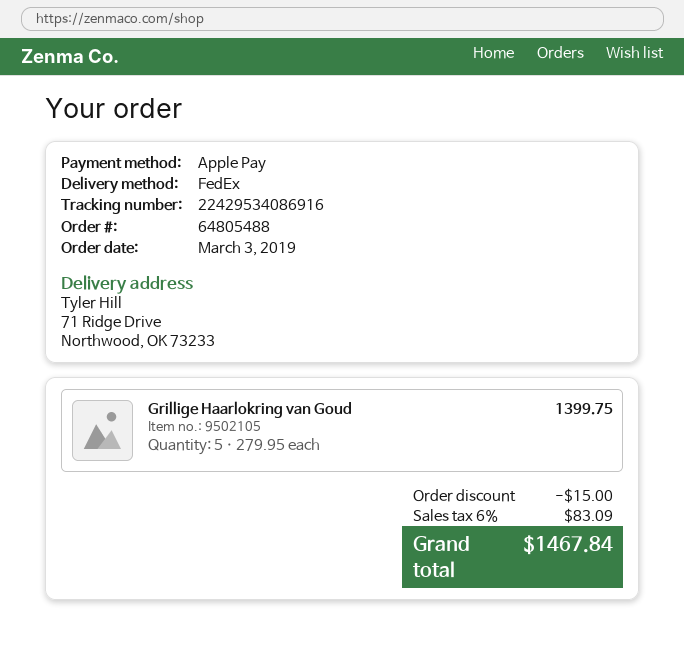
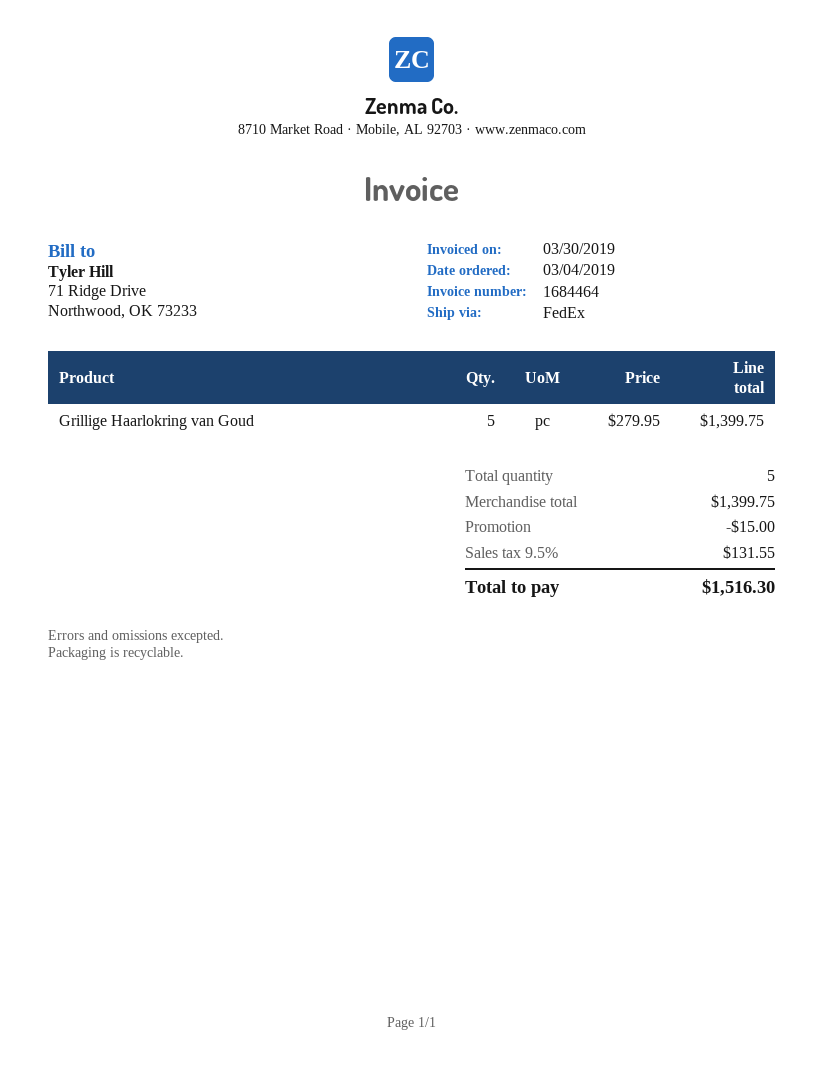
order date: 2019-03-03 -> 2019-03-04
tax: 6% = 83.09 -> 9.5% = 131.55
total: 1467.84 -> 1516.30

